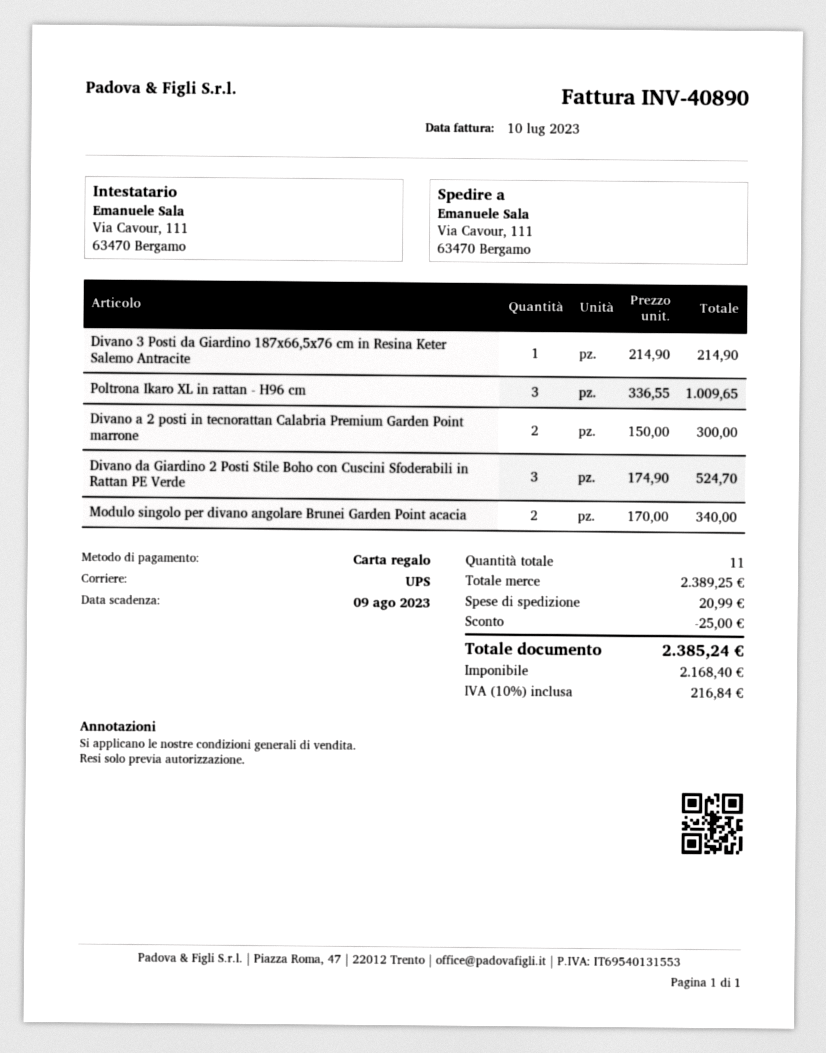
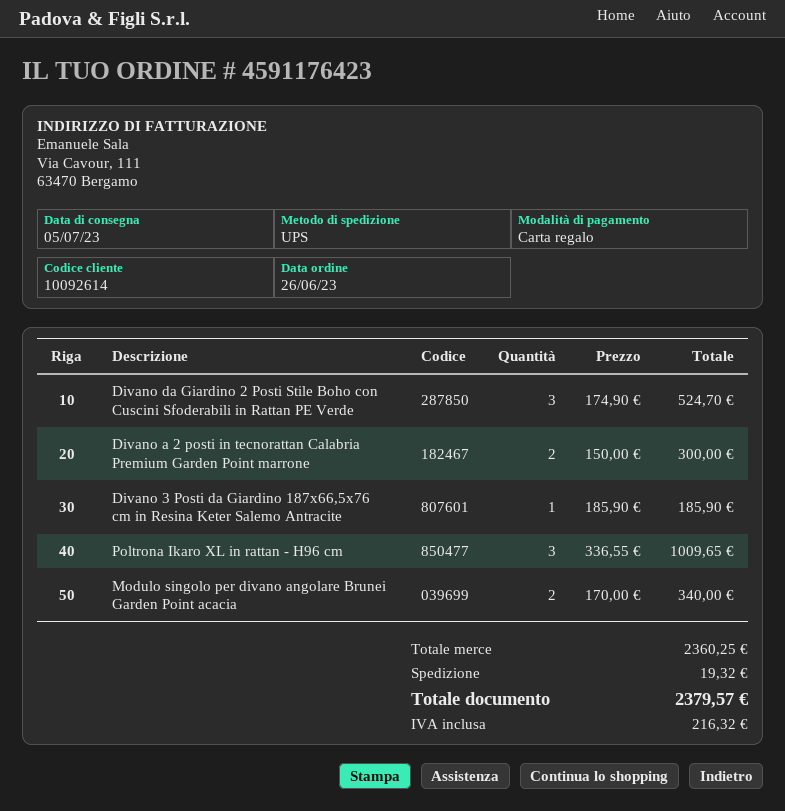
Divano 3 Posti da Giardino 187x66,5x76 cm in Resina Keter Salemo Antracite: 1 x 214.90 = 214.90 -> 1 x 185.90 = 185.90
subtotal: 2389.25 -> 2360.25
discount: 25.00 -> none
shipping: 20.99 -> 19.32
tax: 216.84 -> 216.32
total: 2385.24 -> 2379.57

